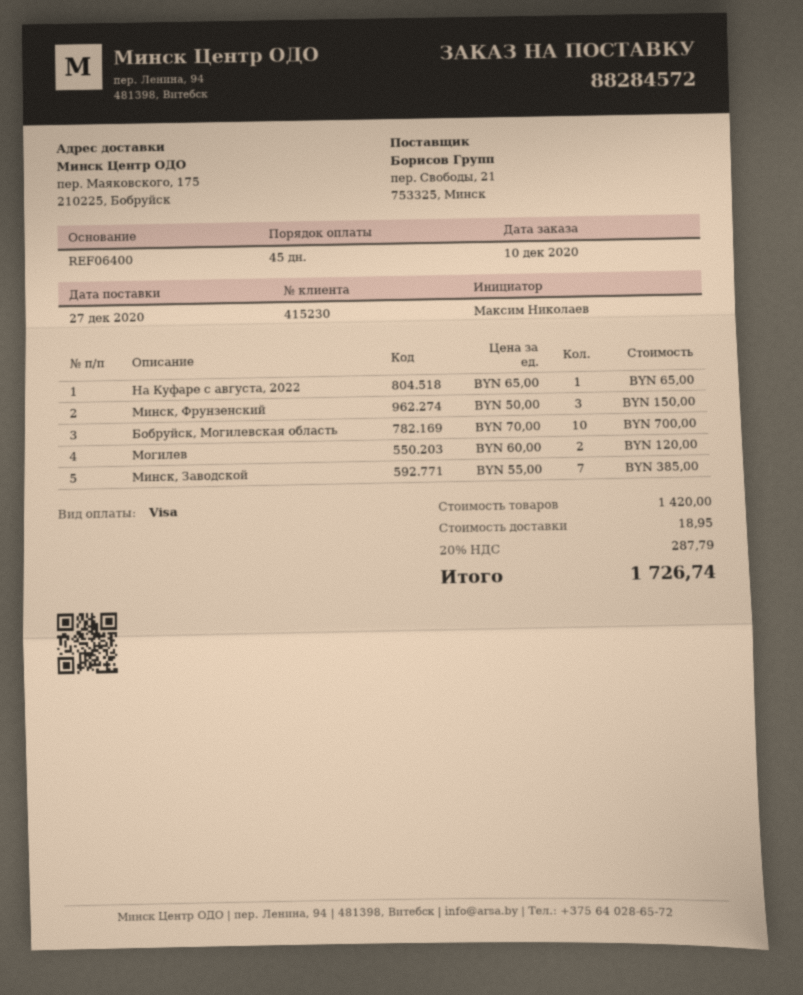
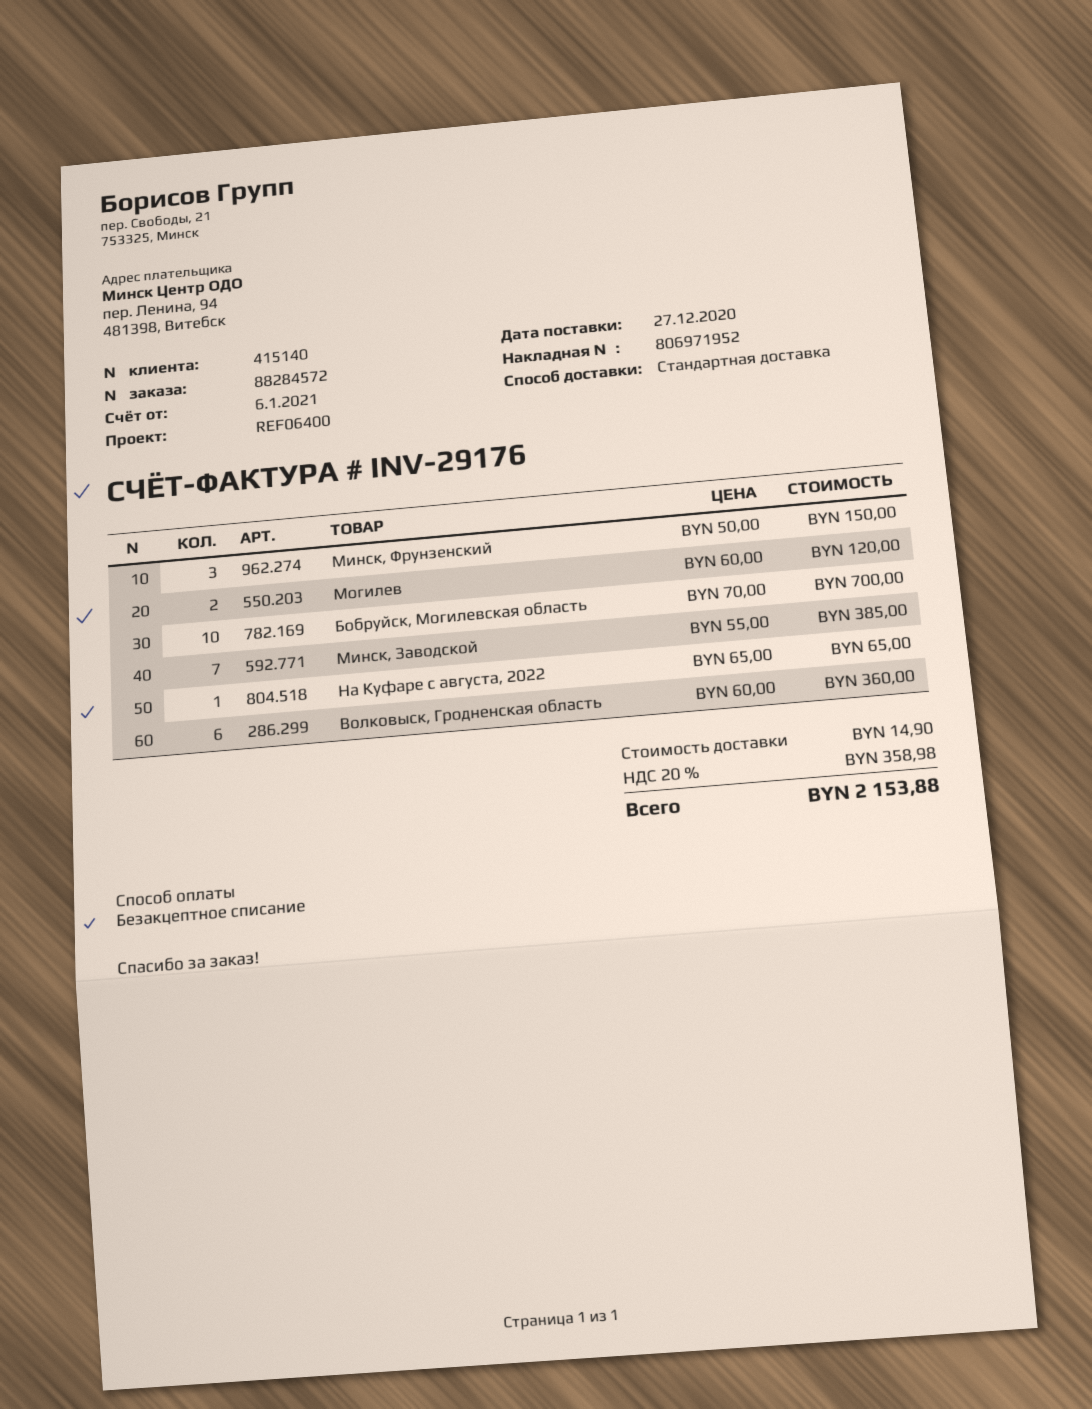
customer number: 415230 -> 415140
payment method: Visa -> direct debit
Волковыск, Гродненская область: none -> 6 x 60.00 = 360.00
shipping: 18.95 -> 14.90
tax: 20% = 287.79 -> 20% = 358.98
total: 1726.74 -> 2153.88

